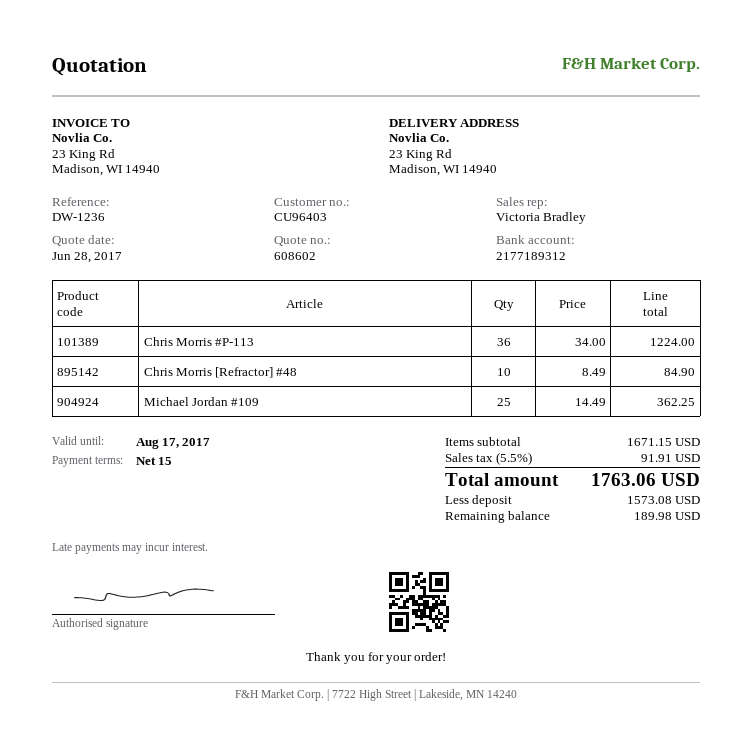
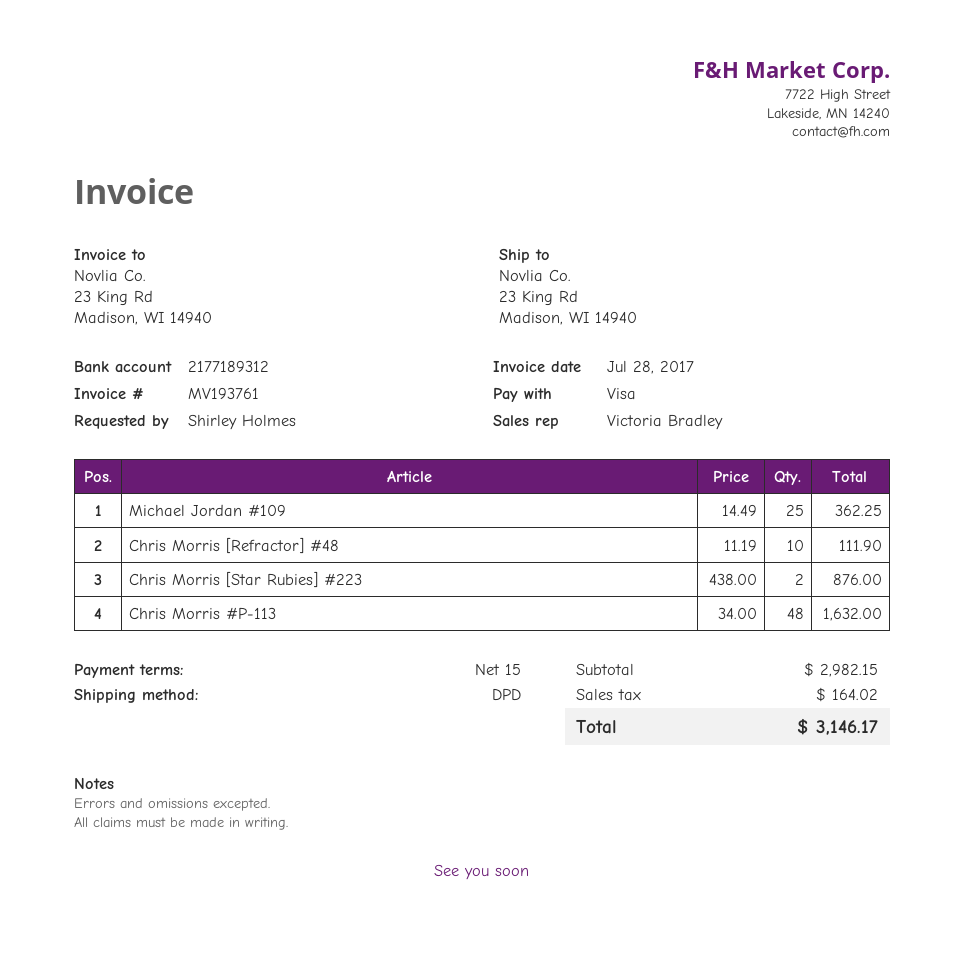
Chris Morris #P-113: 36 x 34.00 = 1224.00 -> 48 x 34.00 = 1632.00
Chris Morris [Refractor] #48: 10 x 8.49 = 84.90 -> 10 x 11.19 = 111.90
Chris Morris [Star Rubies] #223: none -> 2 x 438.00 = 876.00
subtotal: 1671.15 -> 2982.15
tax: 91.91 -> 164.02
total: 1763.06 -> 3146.17

